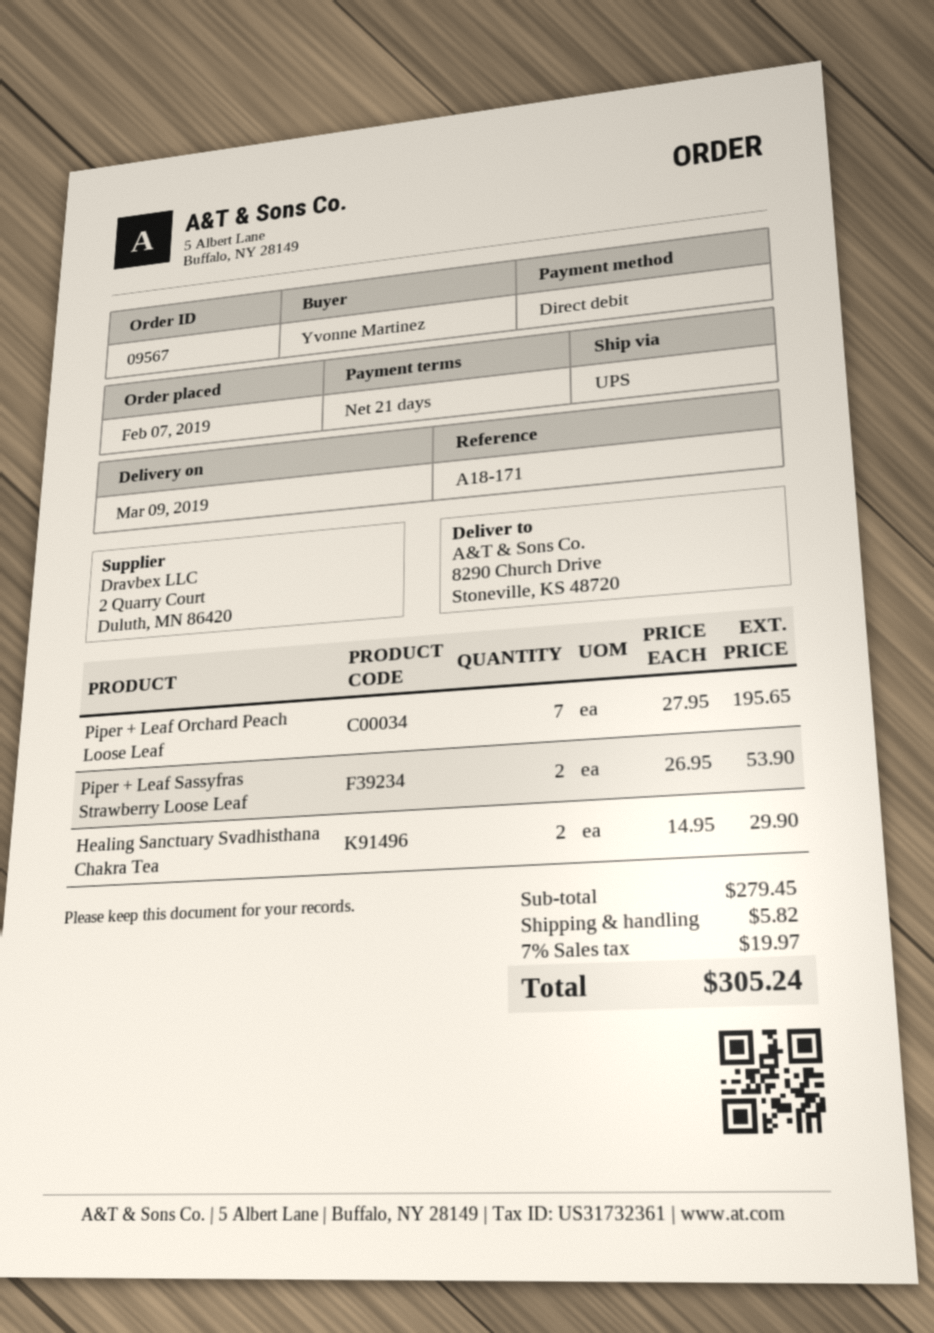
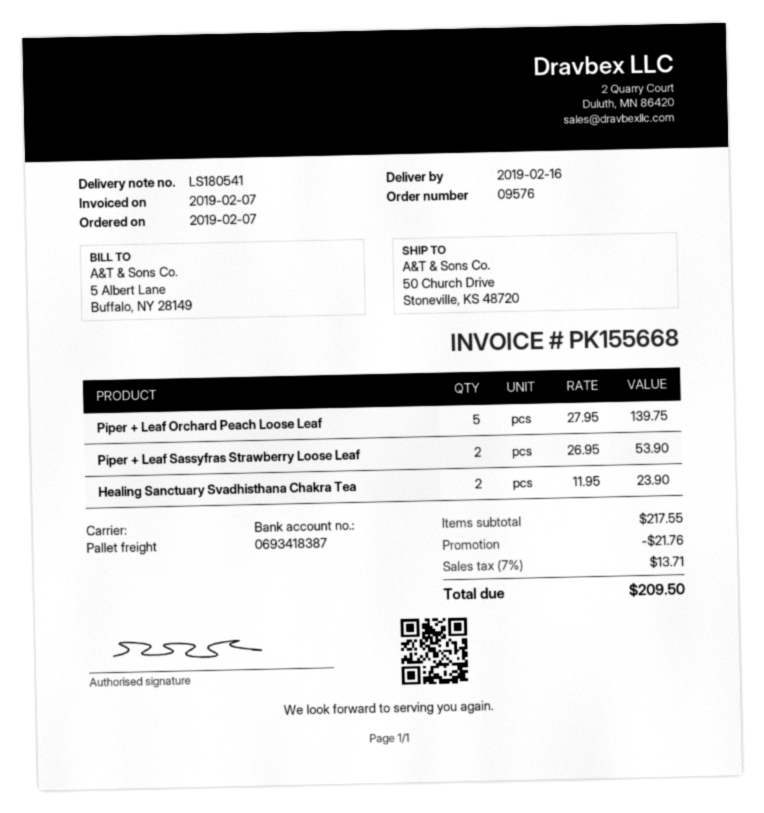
order number: 09567 -> 09576
delivery date: 2019-03-09 -> 2019-02-16
shipping method: UPS -> pallet freight
ship to: 8290 Church Drive, Stoneville, KS 48720 -> 50 Church Drive, Stoneville, KS 48720
Piper + Leaf Orchard Peach Loose Leaf: 7 x 27.95 = 195.65 -> 5 x 27.95 = 139.75
Healing Sanctuary Svadhisthana Chakra Tea: 2 x 14.95 = 29.90 -> 2 x 11.95 = 23.90
subtotal: 279.45 -> 217.55
discount: none -> 21.76
shipping: 5.82 -> none
tax: 7% = 19.97 -> 7% = 13.71
total: 305.24 -> 209.50

